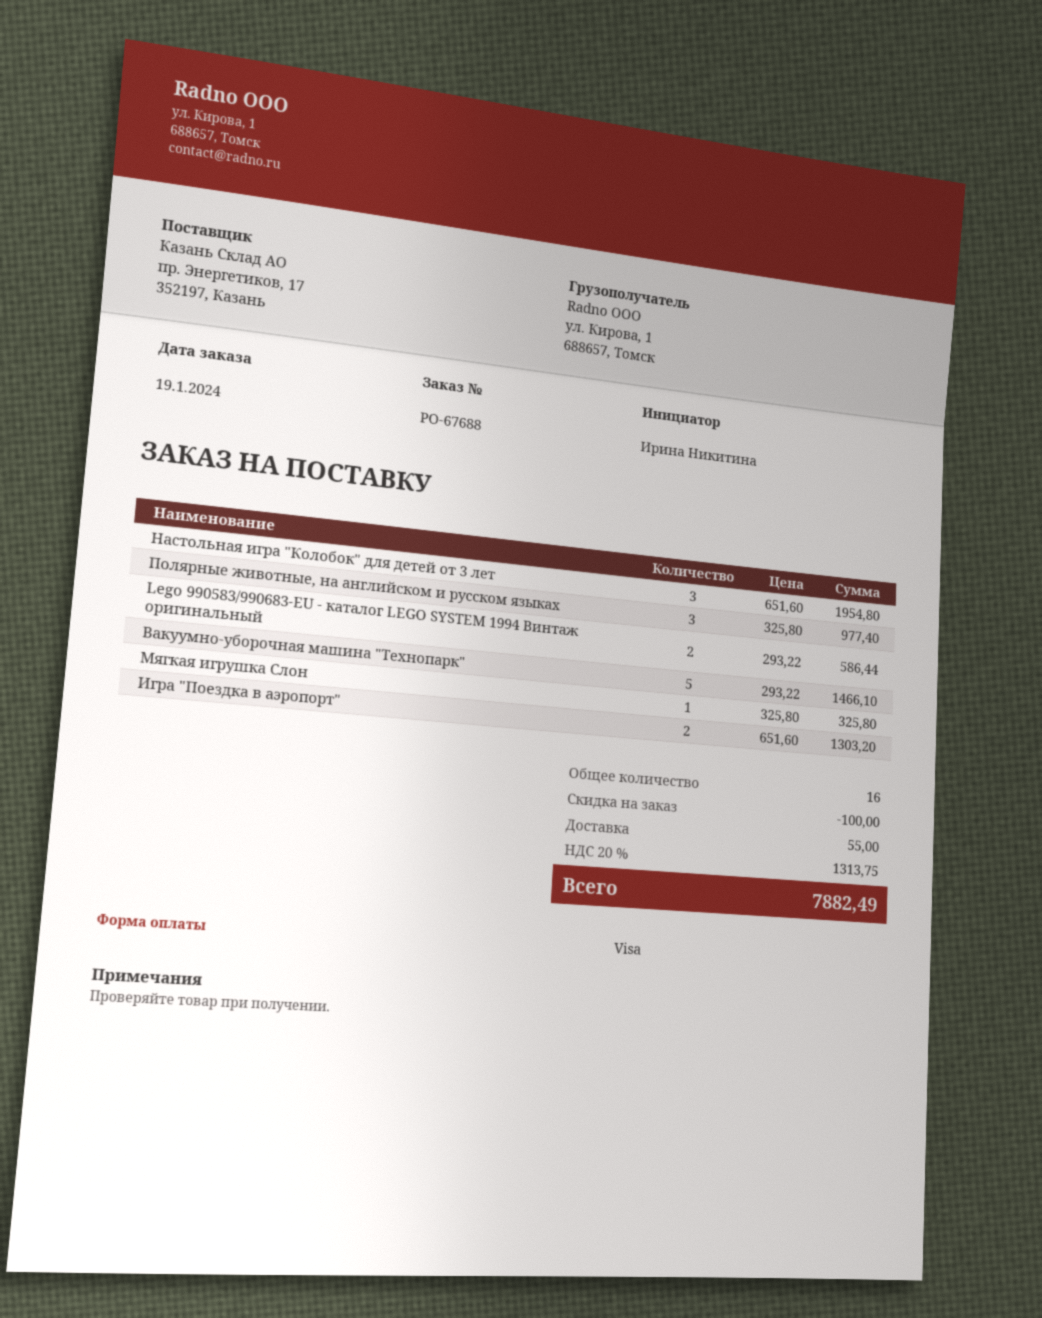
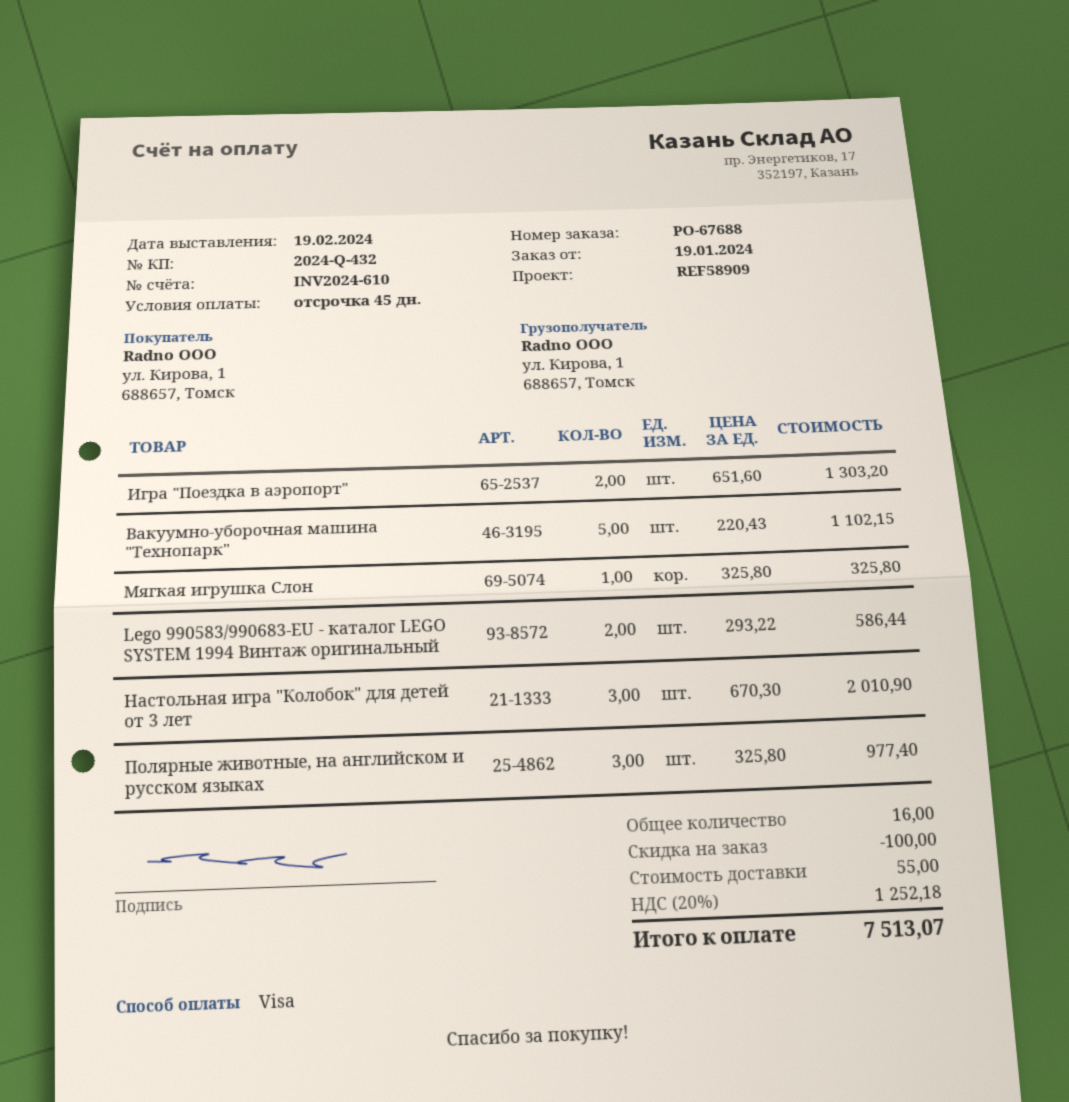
Настольная игра "Колобок" для детей от 3 лет: 3 x 651.60 = 1954.80 -> 3 x 670.30 = 2010.90
Вакуумно-уборочная машина "Технопарк": 5 x 293.22 = 1466.10 -> 5 x 220.43 = 1102.15
tax: 20% = 1313.75 -> 20% = 1252.18
total: 7882.49 -> 7513.07

